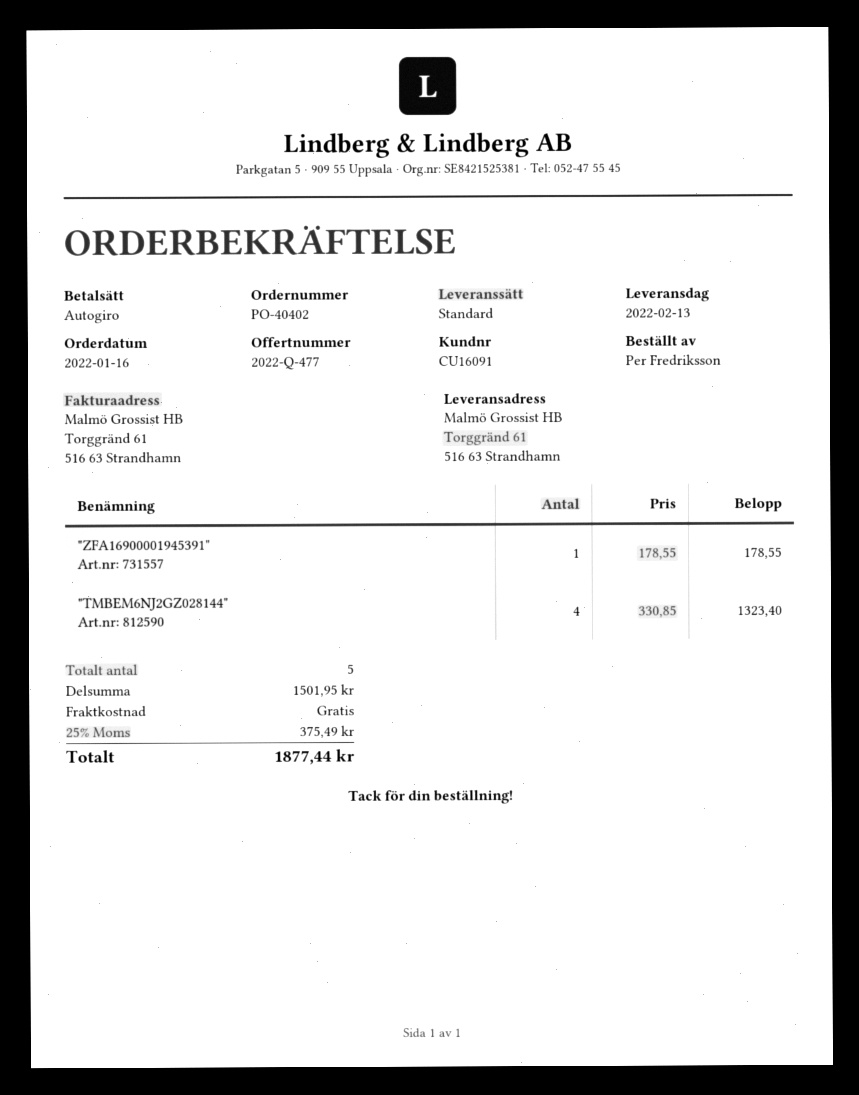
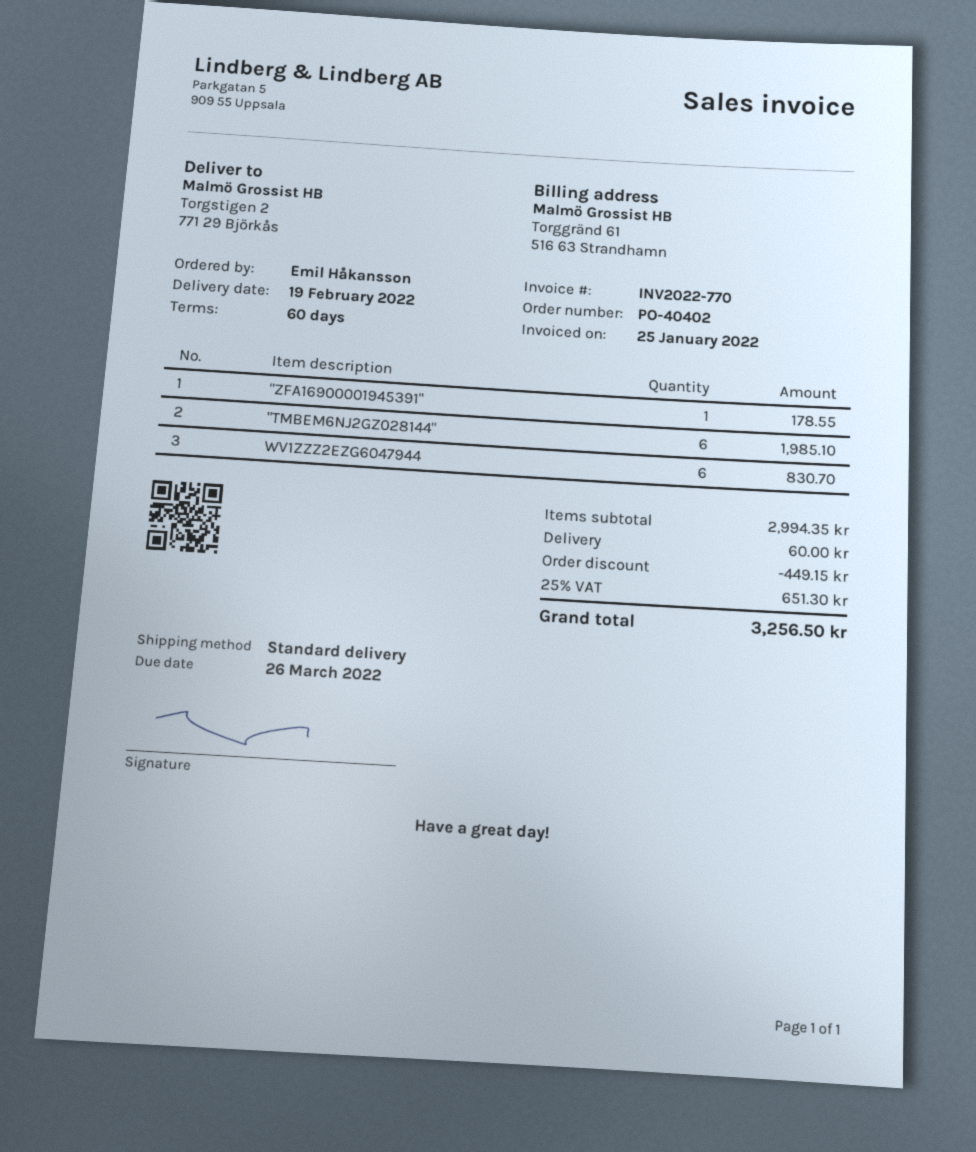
delivery date: 2022-02-13 -> 2022-02-19
ordered by: Per Fredriksson -> Emil Håkansson
ship to: Torggränd 61, 516 63 Strandhamn -> Torgstigen 2, 771 29 Björkås
"TMBEM6NJ2GZ028144": 4 for 1323.40 -> 6 for 1985.10
WV1ZZZ2EZG6047944: none -> 6 for 830.70
subtotal: 1501.95 -> 2994.35
discount: none -> 449.15
shipping: 0.00 -> 60.00
tax: 25% = 375.49 -> 25% = 651.30
total: 1877.44 -> 3256.50

